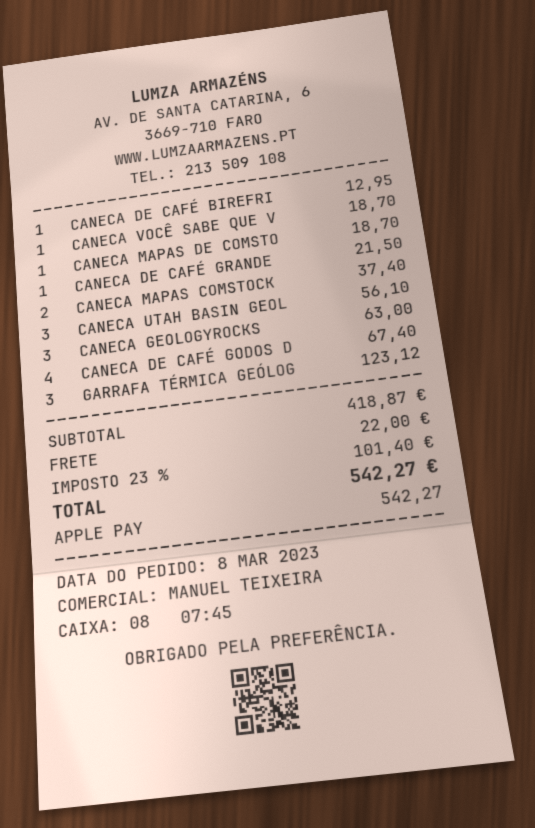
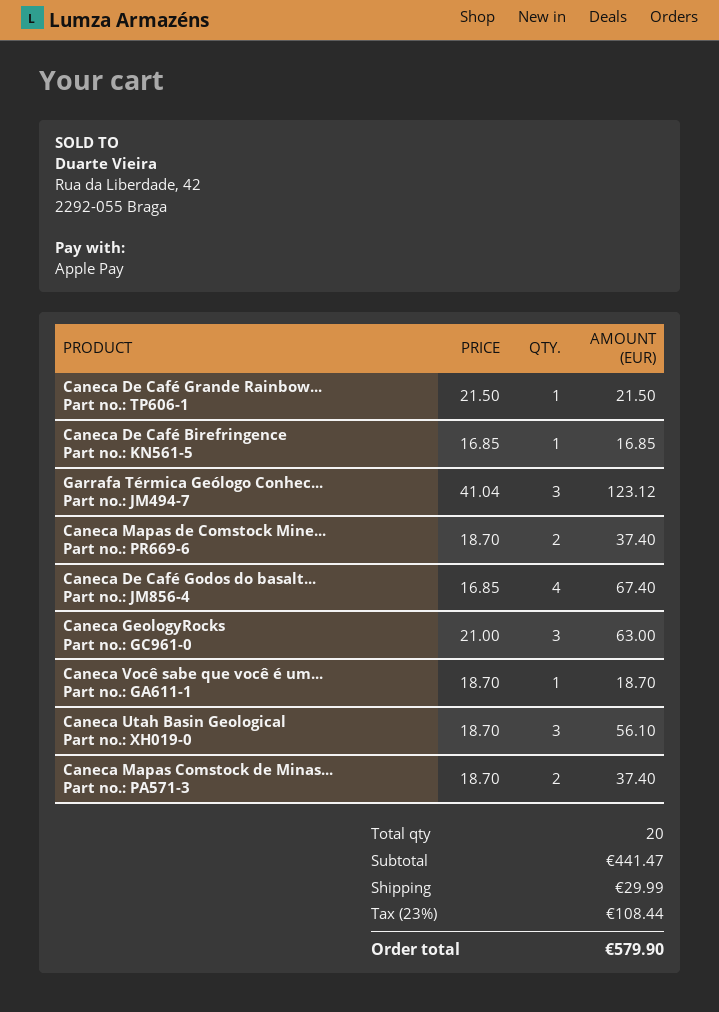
CANECA DE CAFÉ BIREFRI: 1 for 12.95 -> 1 for 16.85
CANECA MAPAS DE COMSTO: 1 for 18.70 -> 2 for 37.40
subtotal: 418.87 -> 441.47
shipping: 22.00 -> 29.99
tax: 23% = 101.40 -> 23% = 108.44
total: 542.27 -> 579.90

